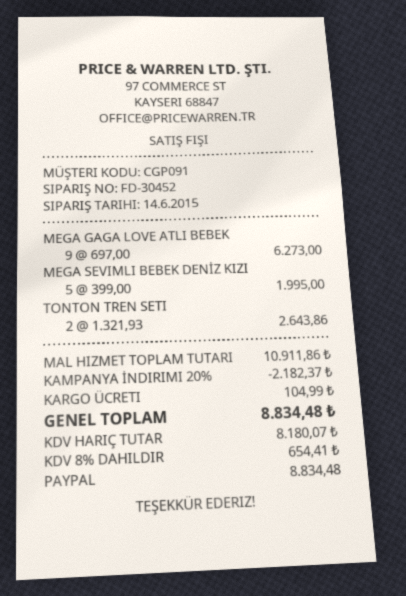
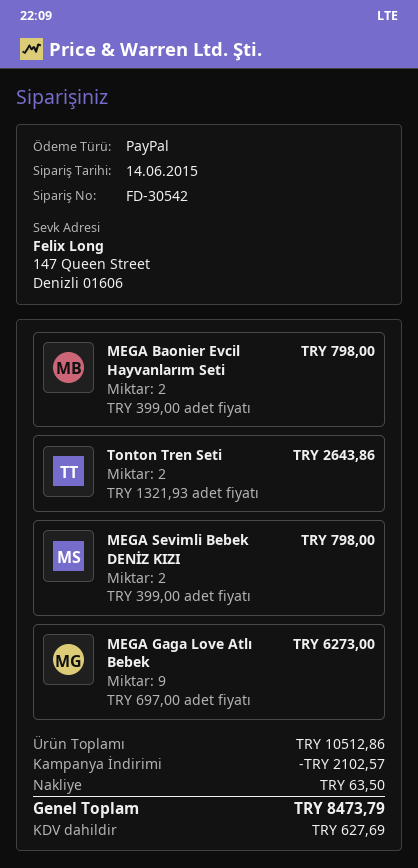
order number: FD-30452 -> FD-30542
MEGA SEVIMLI BEBEK DENİZ KIZI: 5 x 399.00 = 1995.00 -> 2 x 399.00 = 798.00
MEGA Baonier Evcil Hayvanlarım Seti: none -> 2 x 399.00 = 798.00
subtotal: 10911.86 -> 10512.86
discount: 2182.37 -> 2102.57
shipping: 104.99 -> 63.50
tax: 654.41 -> 627.69
total: 8834.48 -> 8473.79

